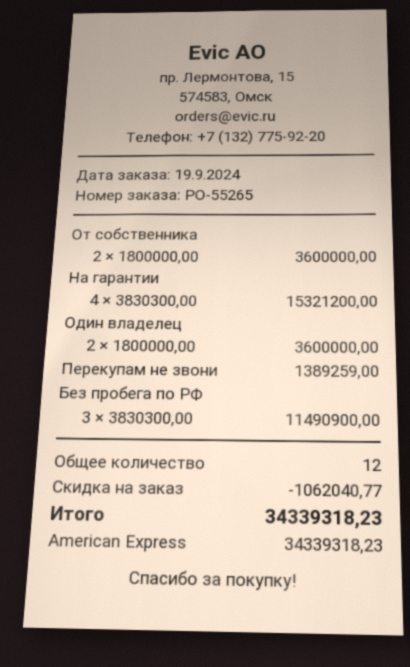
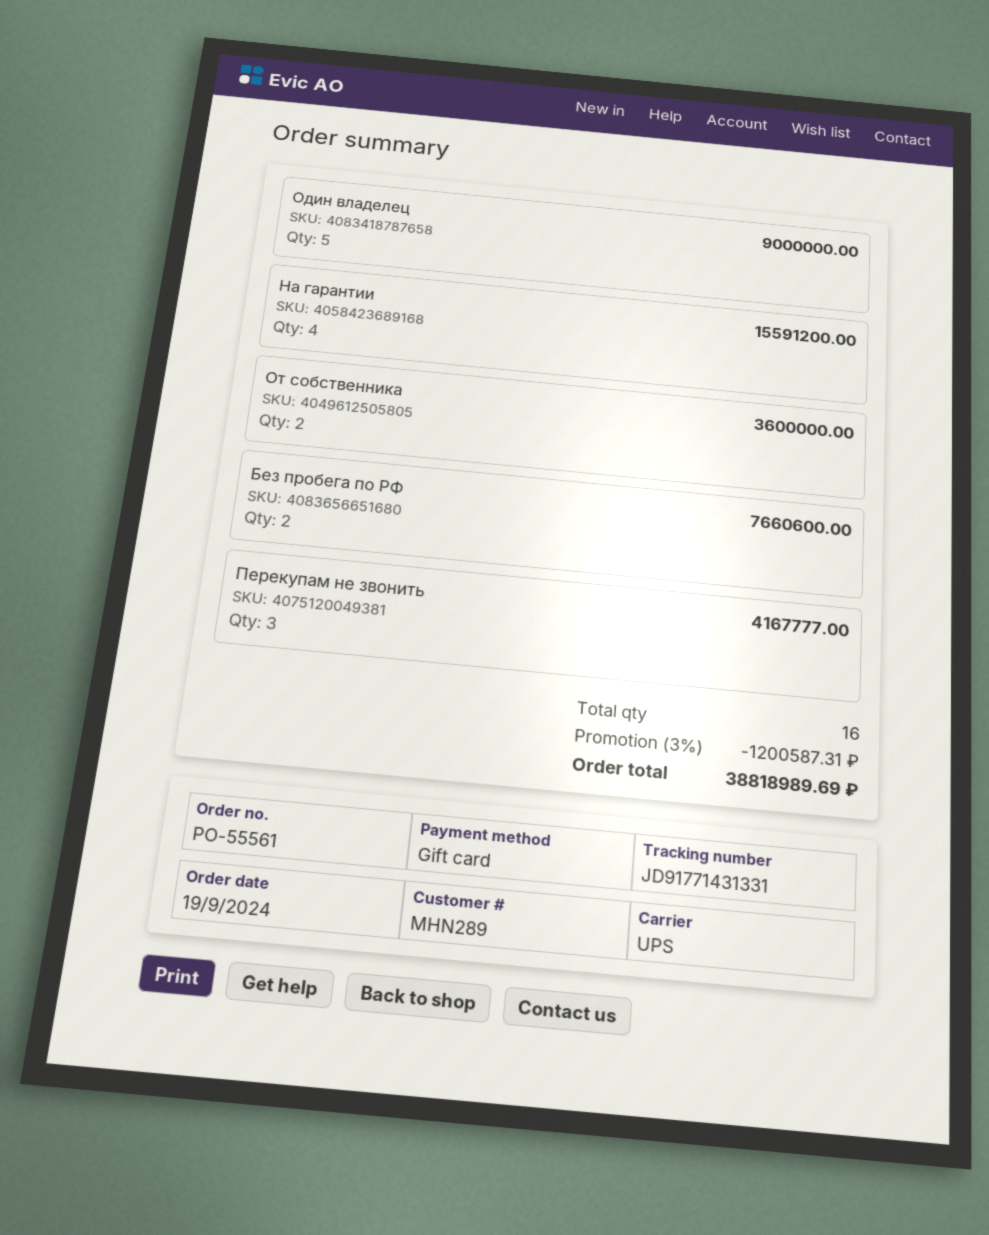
order number: PO-55265 -> PO-55561
payment method: American Express -> gift card
На гарантии: 4 for 15321200.00 -> 4 for 15591200.00
Один владелец: 2 for 3600000.00 -> 5 for 9000000.00
Перекупам не звони: 1 for 1389259.00 -> 3 for 4167777.00
Без пробега по РФ: 3 for 11490900.00 -> 2 for 7660600.00
total quantity: 12 -> 16
discount: 1062040.77 -> 1200587.31
total: 34339318.23 -> 38818989.69

